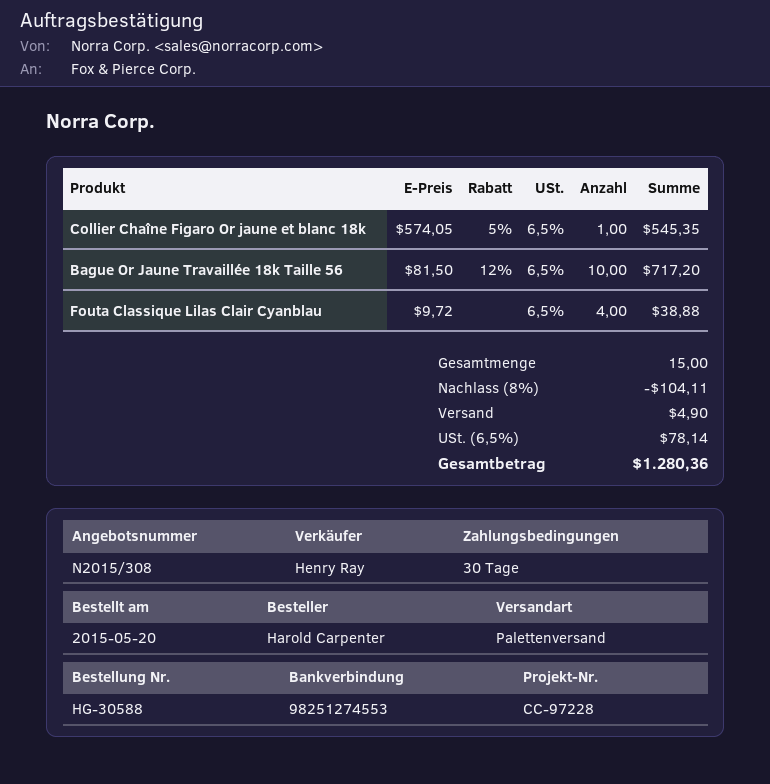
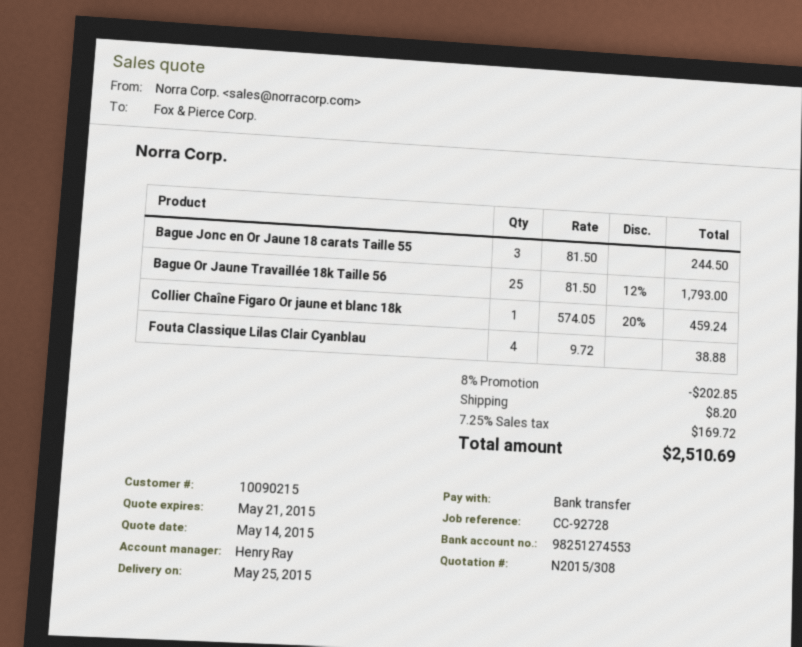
reference: CC-97228 -> CC-92728
Collier Chaîne Figaro Or jaune et blanc 18k: 1 x 574.05 - 5% = 545.35 -> 1 x 574.05 - 20% = 459.24
Bague Or Jaune Travaillée 18k Taille 56: 10 x 81.50 - 12% = 717.20 -> 25 x 81.50 - 12% = 1793.00
Bague Jonc en Or Jaune 18 carats Taille 55: none -> 3 x 81.50 = 244.50
discount: 8% = 104.11 -> 8% = 202.85
shipping: 4.90 -> 8.20
tax: 6.5% = 78.14 -> 7.25% = 169.72
total: 1280.36 -> 2510.69

